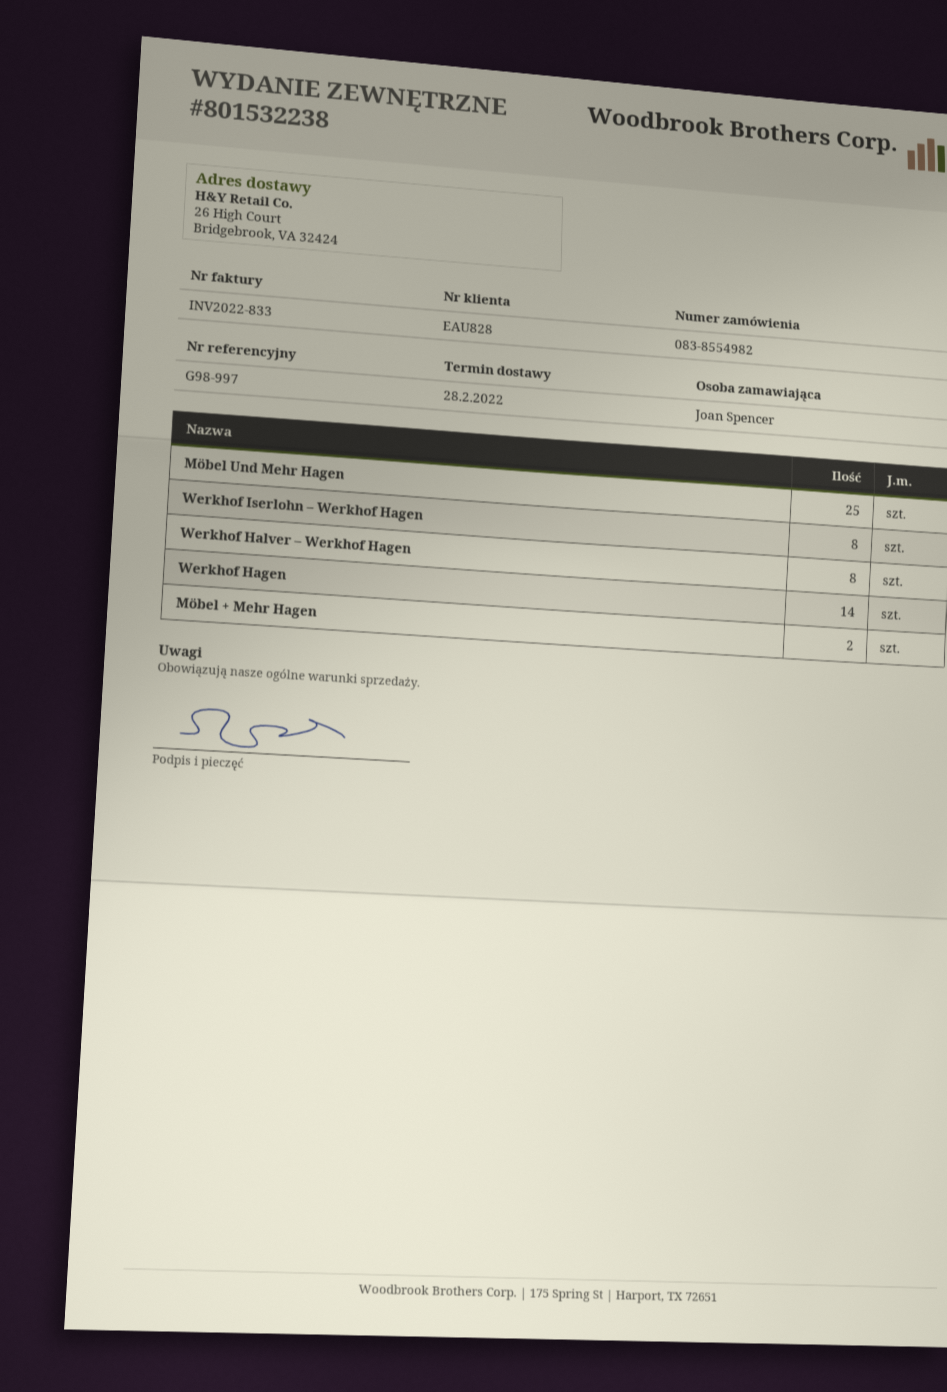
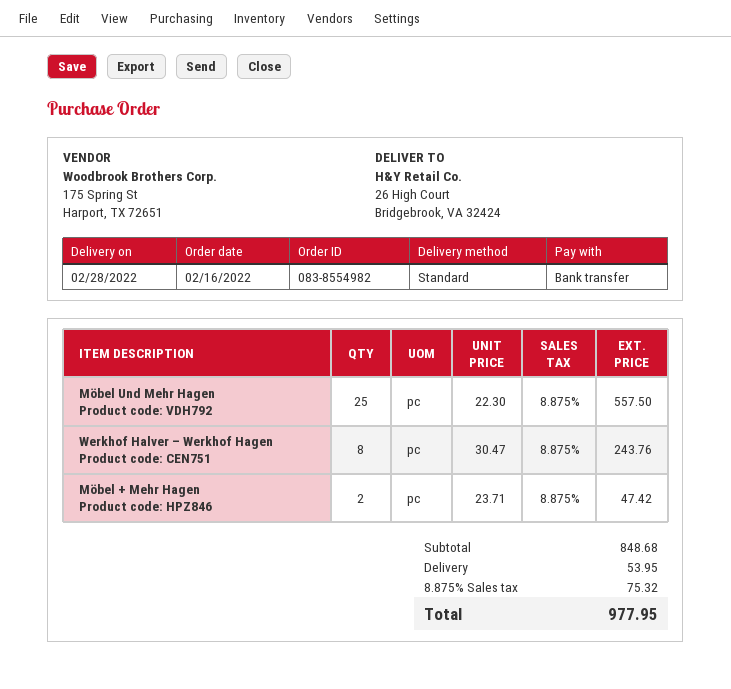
Werkhof Iserlohn – Werkhof Hagen: 8 -> none
Werkhof Hagen: 14 -> none

